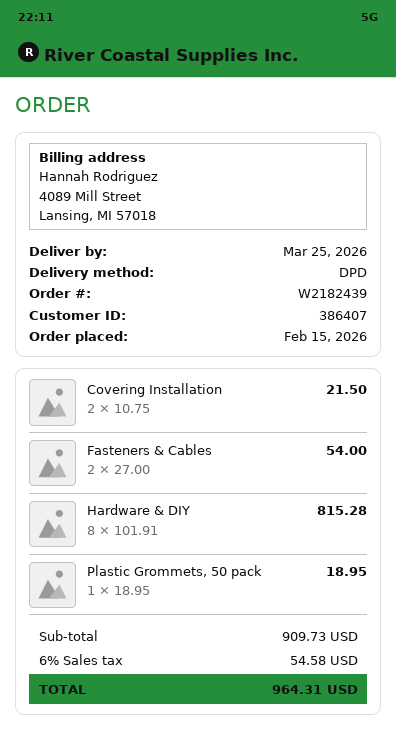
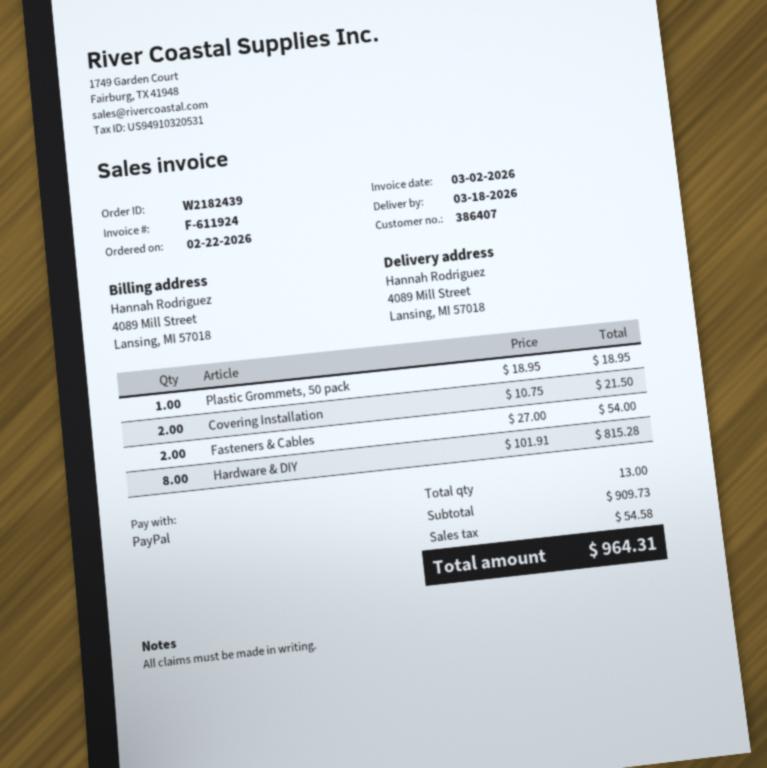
order date: 2026-02-15 -> 2026-02-22
delivery date: 2026-03-25 -> 2026-03-18

